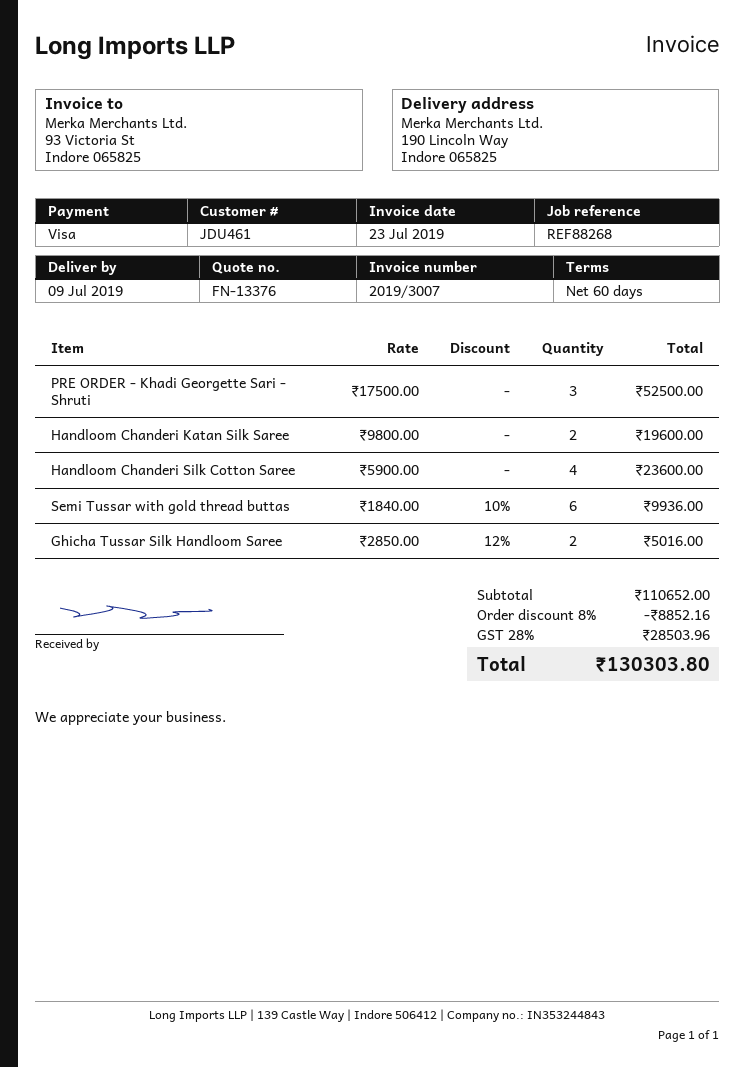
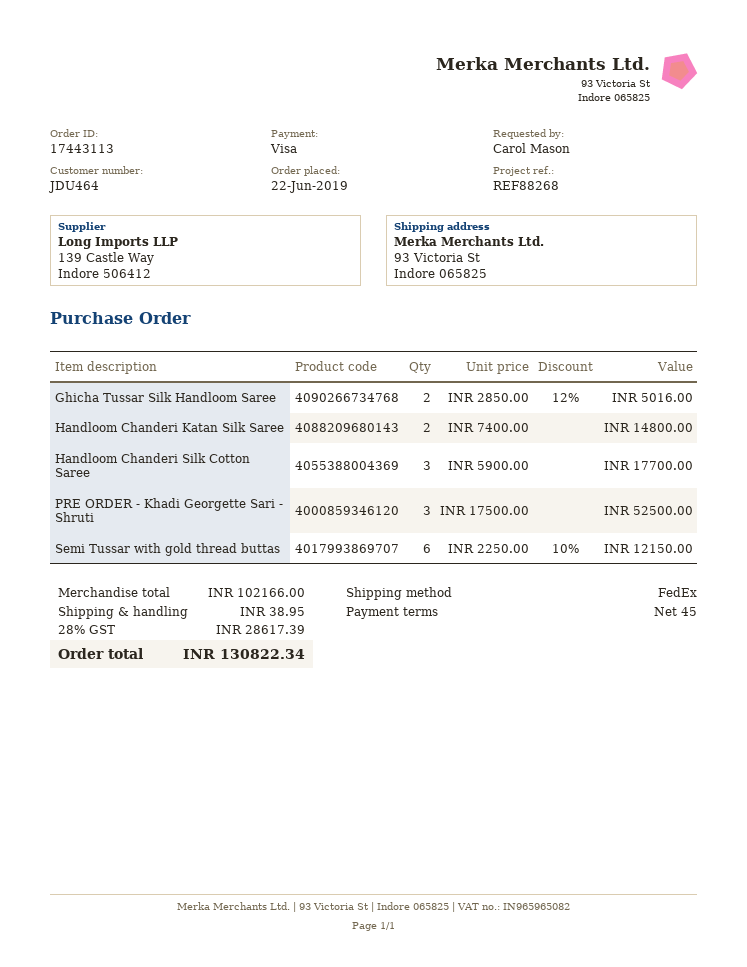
payment terms: 60 days -> 45 days
customer number: JDU461 -> JDU464
ship to: 190 Lincoln Way, Indore 065825 -> 93 Victoria St, Indore 065825
Handloom Chanderi Katan Silk Saree: 2 x 9800.00 = 19600.00 -> 2 x 7400.00 = 14800.00
Handloom Chanderi Silk Cotton Saree: 4 x 5900.00 = 23600.00 -> 3 x 5900.00 = 17700.00
Semi Tussar with gold thread buttas: 6 x 1840.00 - 10% = 9936.00 -> 6 x 2250.00 - 10% = 12150.00
subtotal: 110652.00 -> 102166.00
discount: 8% = 8852.16 -> none
shipping: none -> 38.95
tax: 28% = 28503.96 -> 28% = 28617.39
total: 130303.80 -> 130822.34

